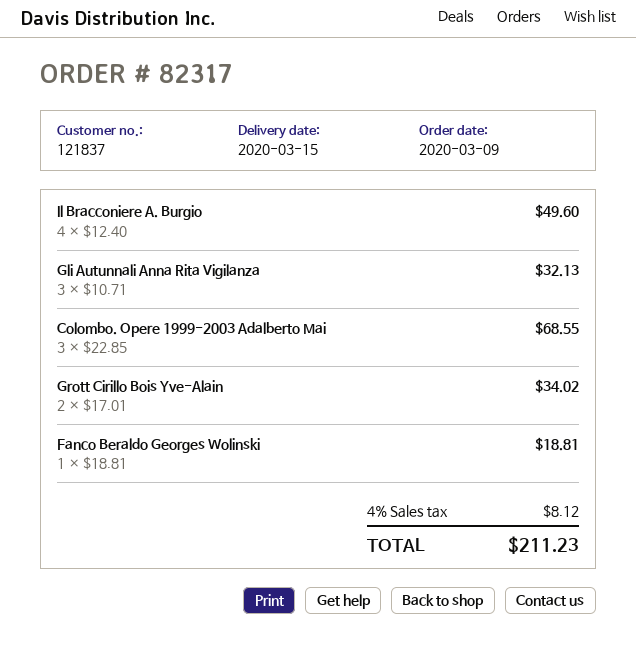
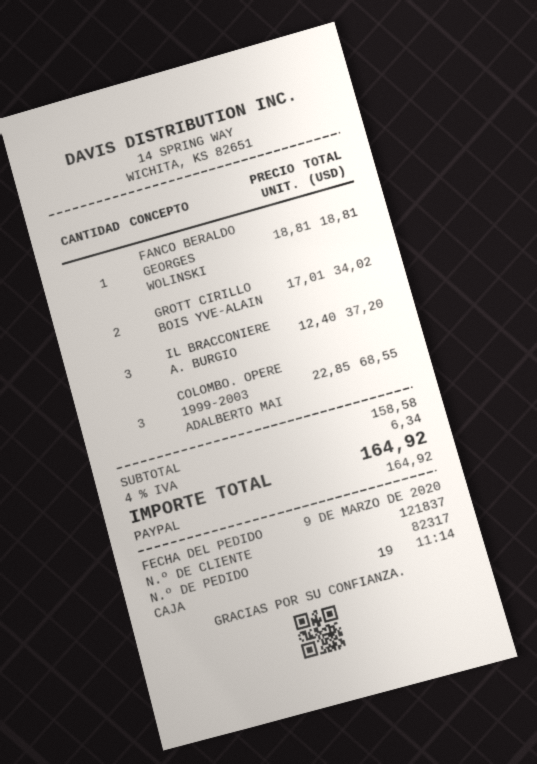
Il Bracconiere A. Burgio: 4 x 12.40 = 49.60 -> 3 x 12.40 = 37.20
Gli Autunnali Anna Rita Vigilanza: 3 x 10.71 = 32.13 -> none
tax: 4% = 8.12 -> 4% = 6.34
total: 211.23 -> 164.92

